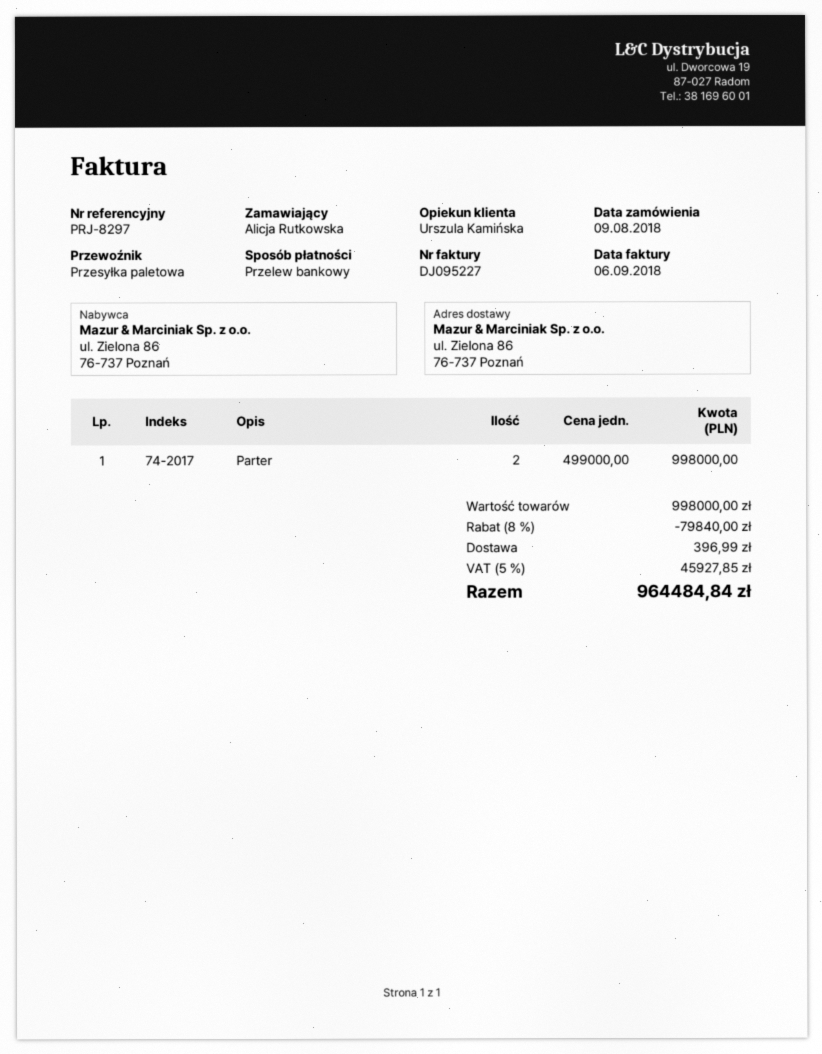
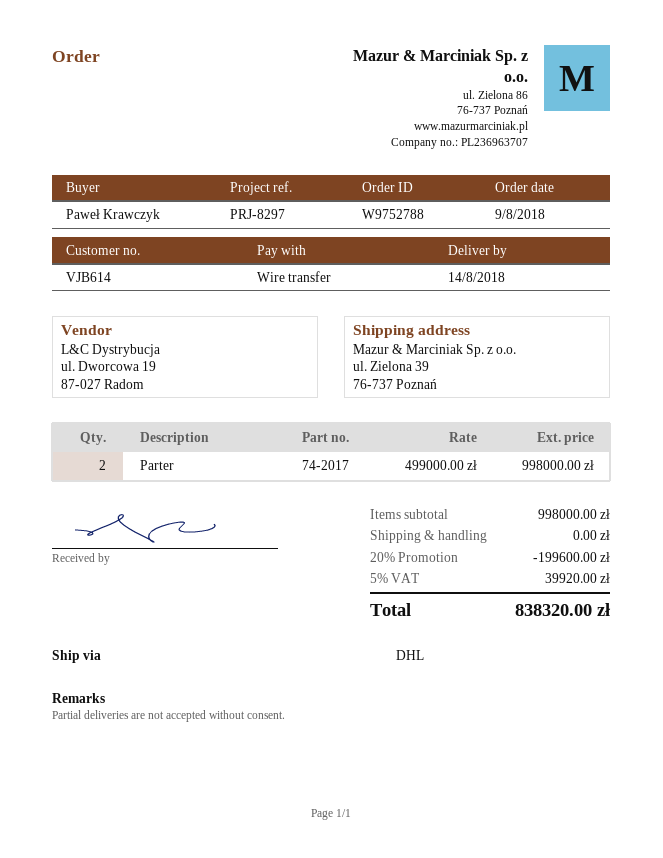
ordered by: Alicja Rutkowska -> Paweł Krawczyk
shipping method: pallet freight -> DHL
ship to: ul. Zielona 86, 76-737 Poznań -> ul. Zielona 39, 76-737 Poznań
discount: 8% = 79840.00 -> 20% = 199600.00
shipping: 396.99 -> 0.00
tax: 5% = 45927.85 -> 5% = 39920.00
total: 964484.84 -> 838320.00

